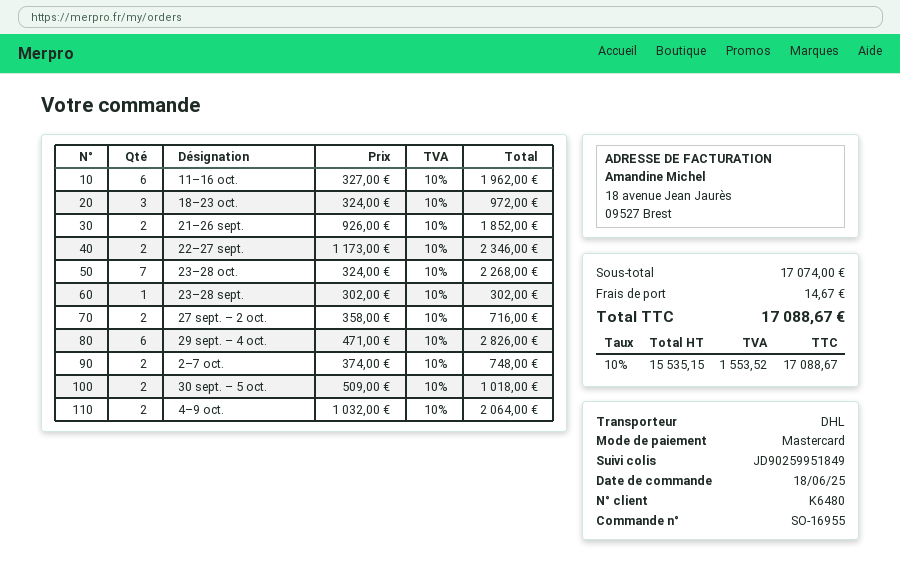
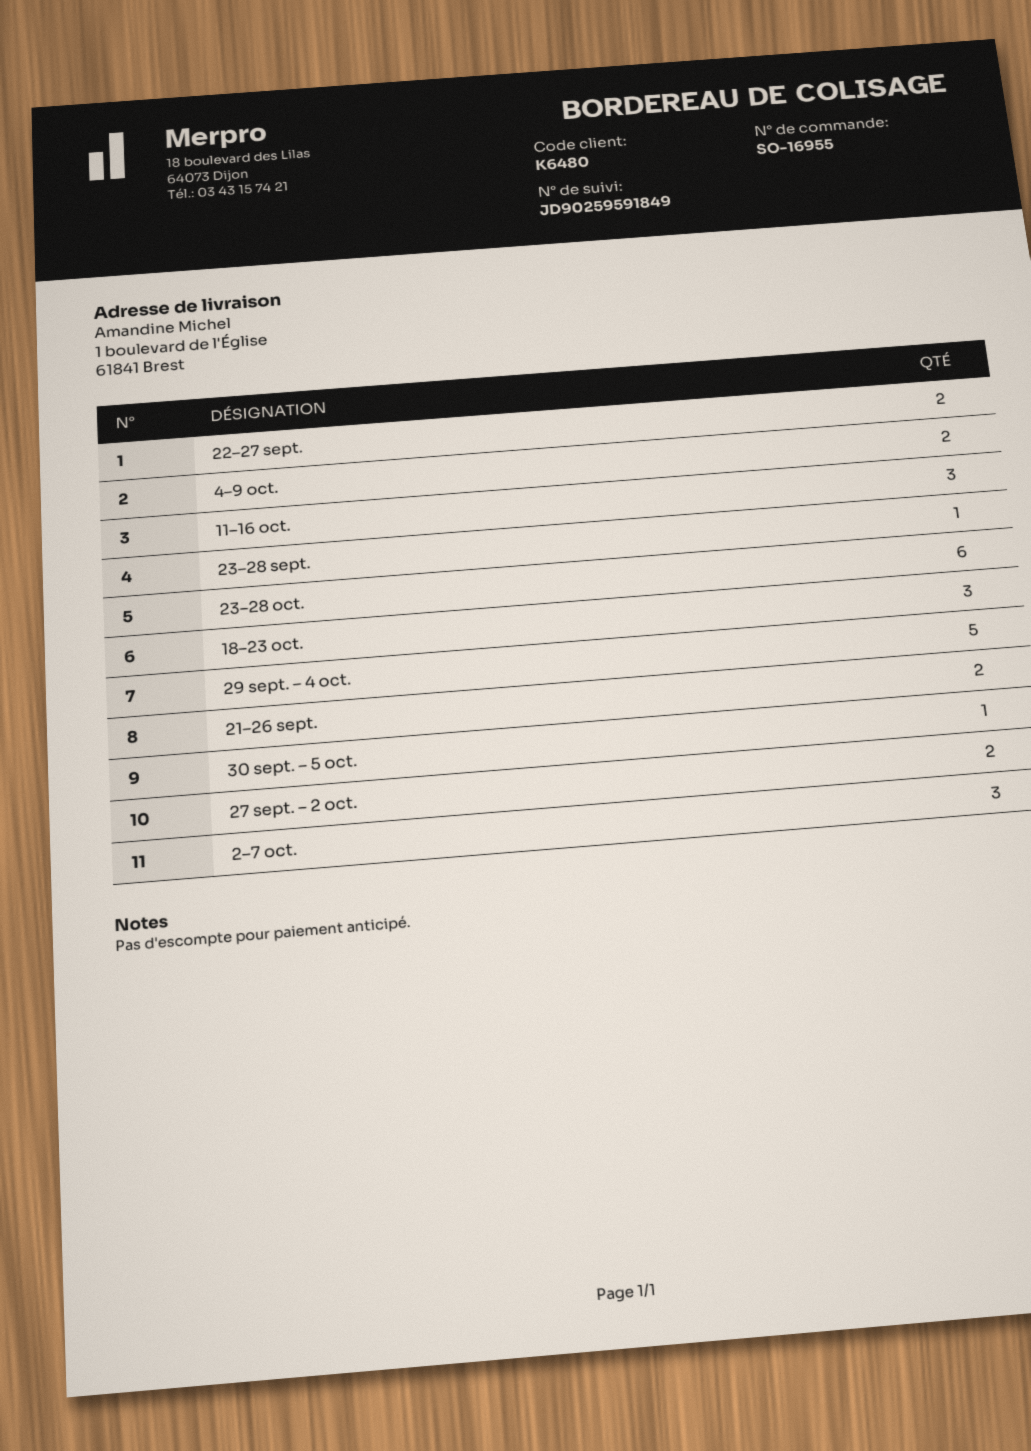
tracking number: JD90259951849 -> JD90259591849
11–16 oct.: 6 -> 3
23–28 oct.: 7 -> 6
29 sept. – 4 oct.: 6 -> 5
2–7 oct.: 2 -> 3
30 sept. – 5 oct.: 2 -> 1

